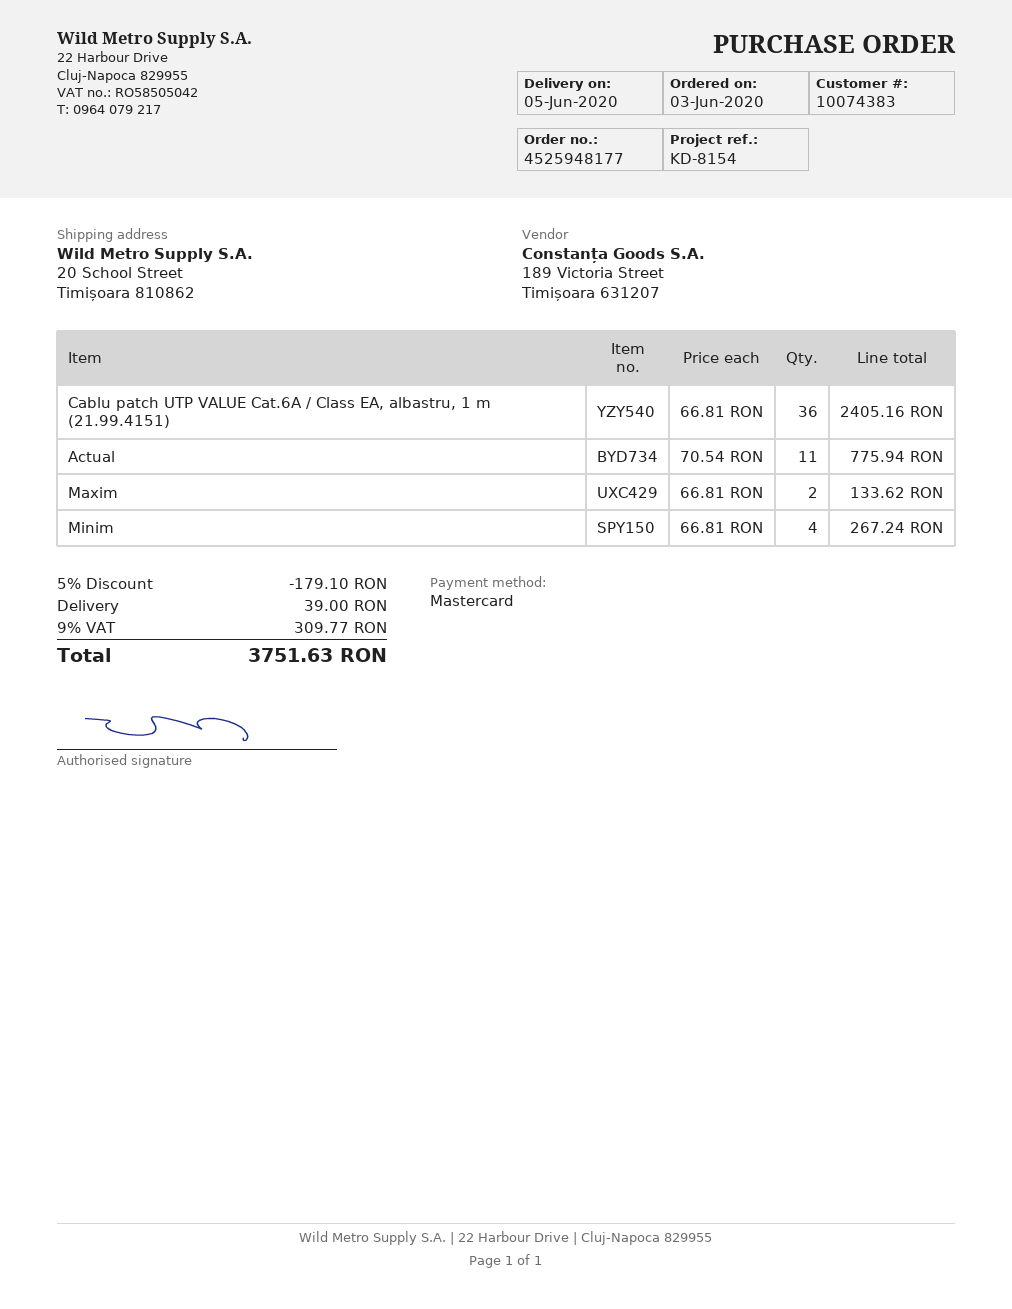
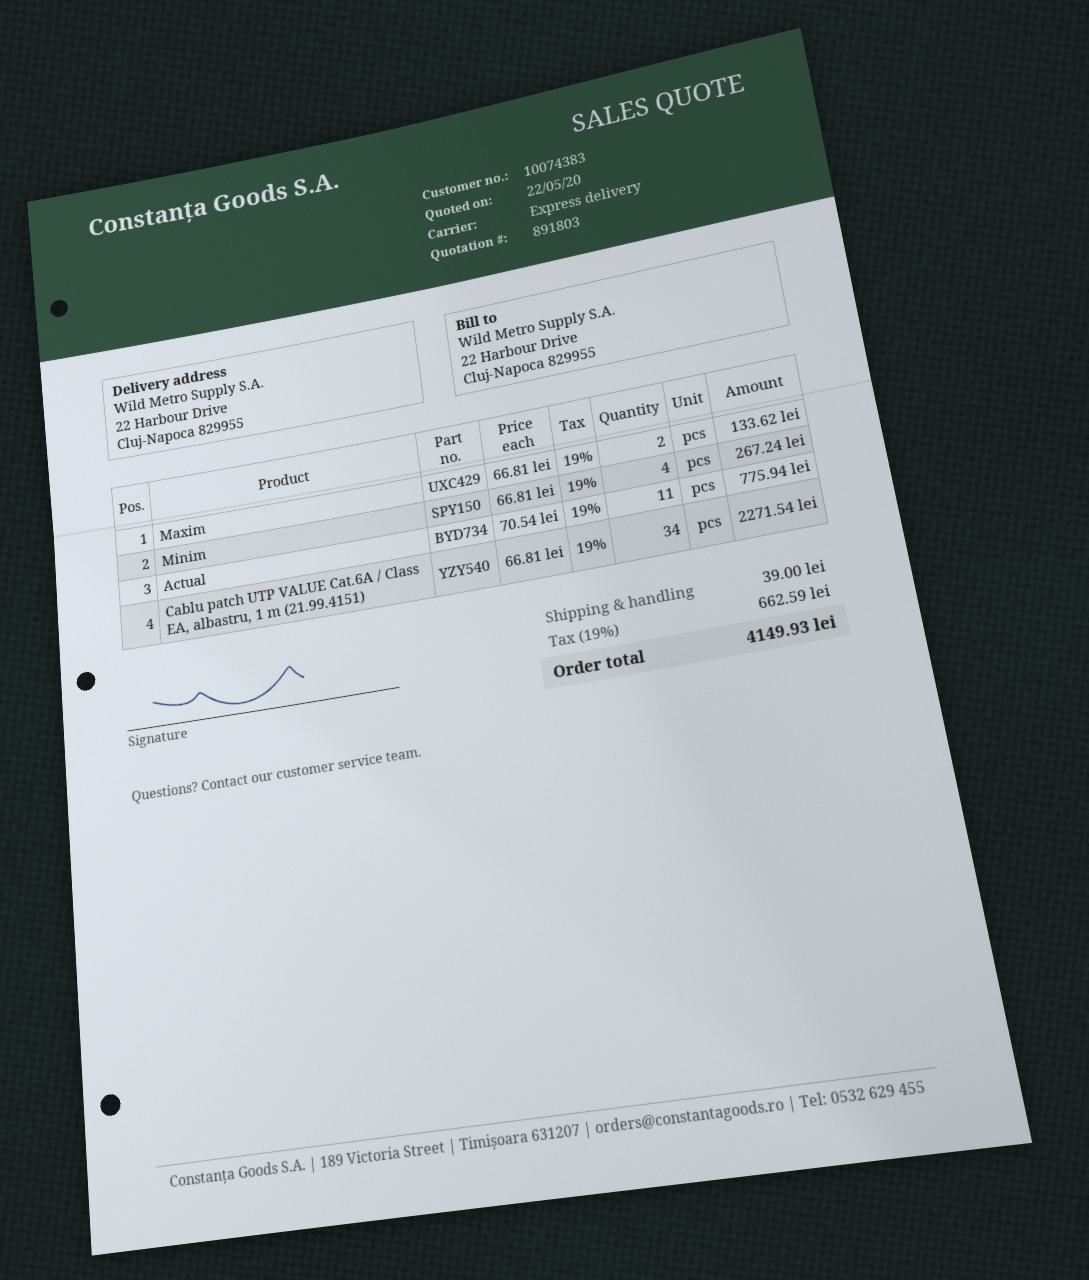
ship to: 20 School Street, Timișoara 810862 -> 22 Harbour Drive, Cluj-Napoca 829955
Cablu patch UTP VALUE Cat.6A / Class EA, albastru, 1 m (21.99.4151): 36 x 66.81 = 2405.16 -> 34 x 66.81 = 2271.54
discount: 5% = 179.10 -> none
tax: 9% = 309.77 -> 19% = 662.59
total: 3751.63 -> 4149.93

